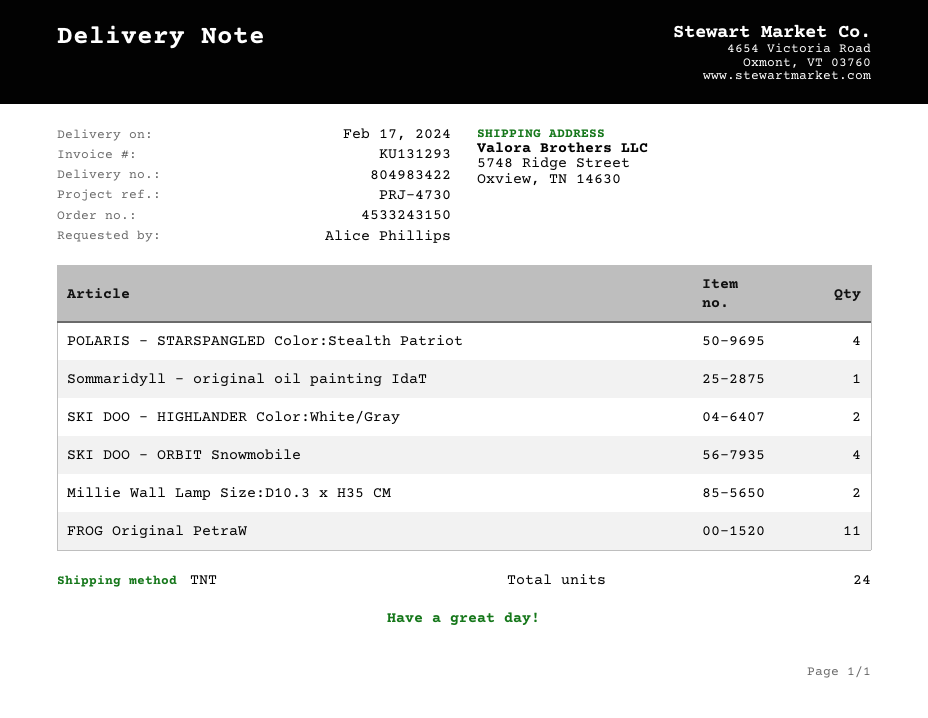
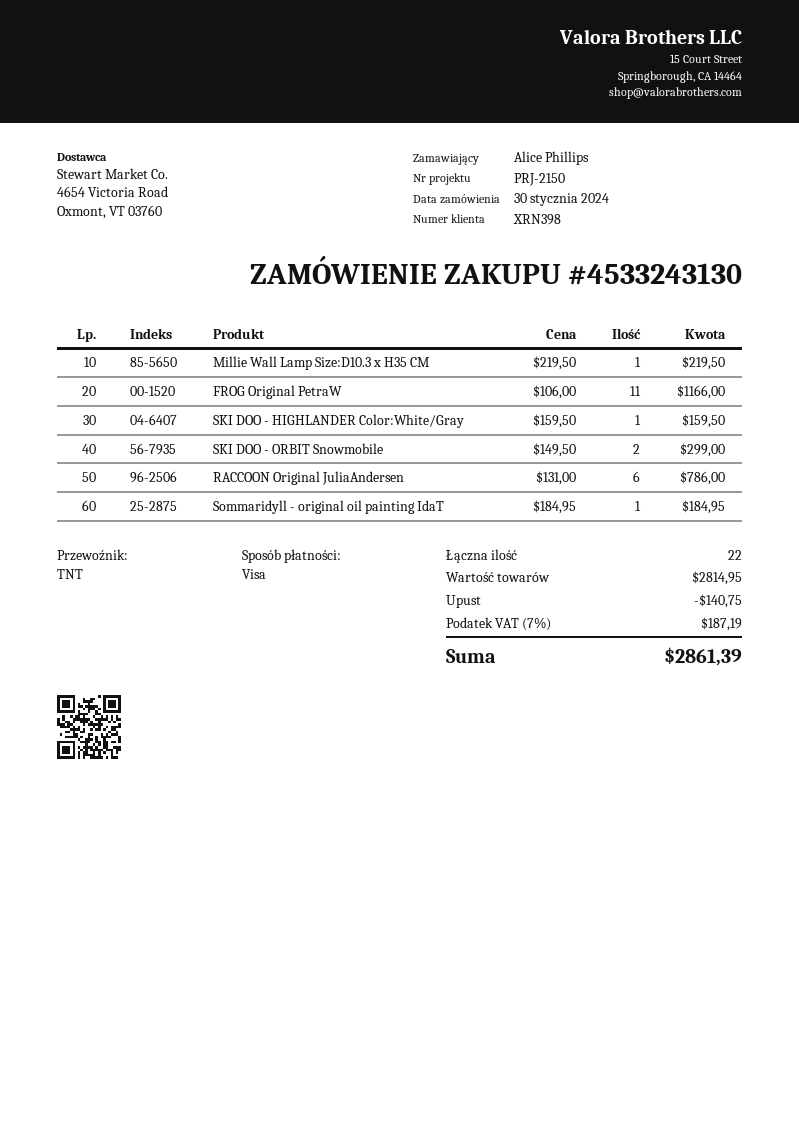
order number: 4533243150 -> 4533243130
reference: PRJ-4730 -> PRJ-2150
POLARIS - STARSPANGLED Color:Stealth Patriot: 4 -> none
SKI DOO - HIGHLANDER Color:White/Gray: 2 -> 1
SKI DOO - ORBIT Snowmobile: 4 -> 2
Millie Wall Lamp Size:D10.3 x H35 CM: 2 -> 1
RACCOON Original JuliaAndersen: none -> 6
total quantity: 24 -> 22

